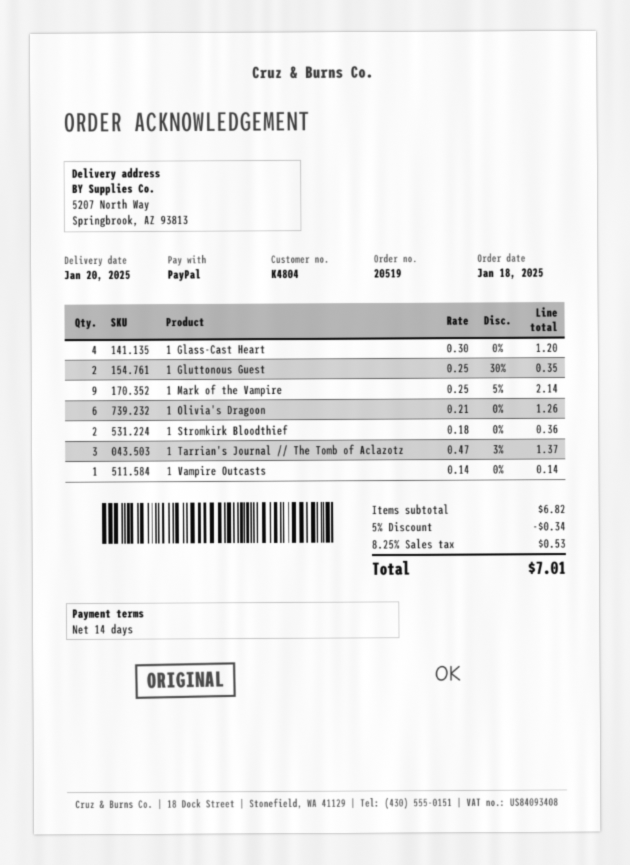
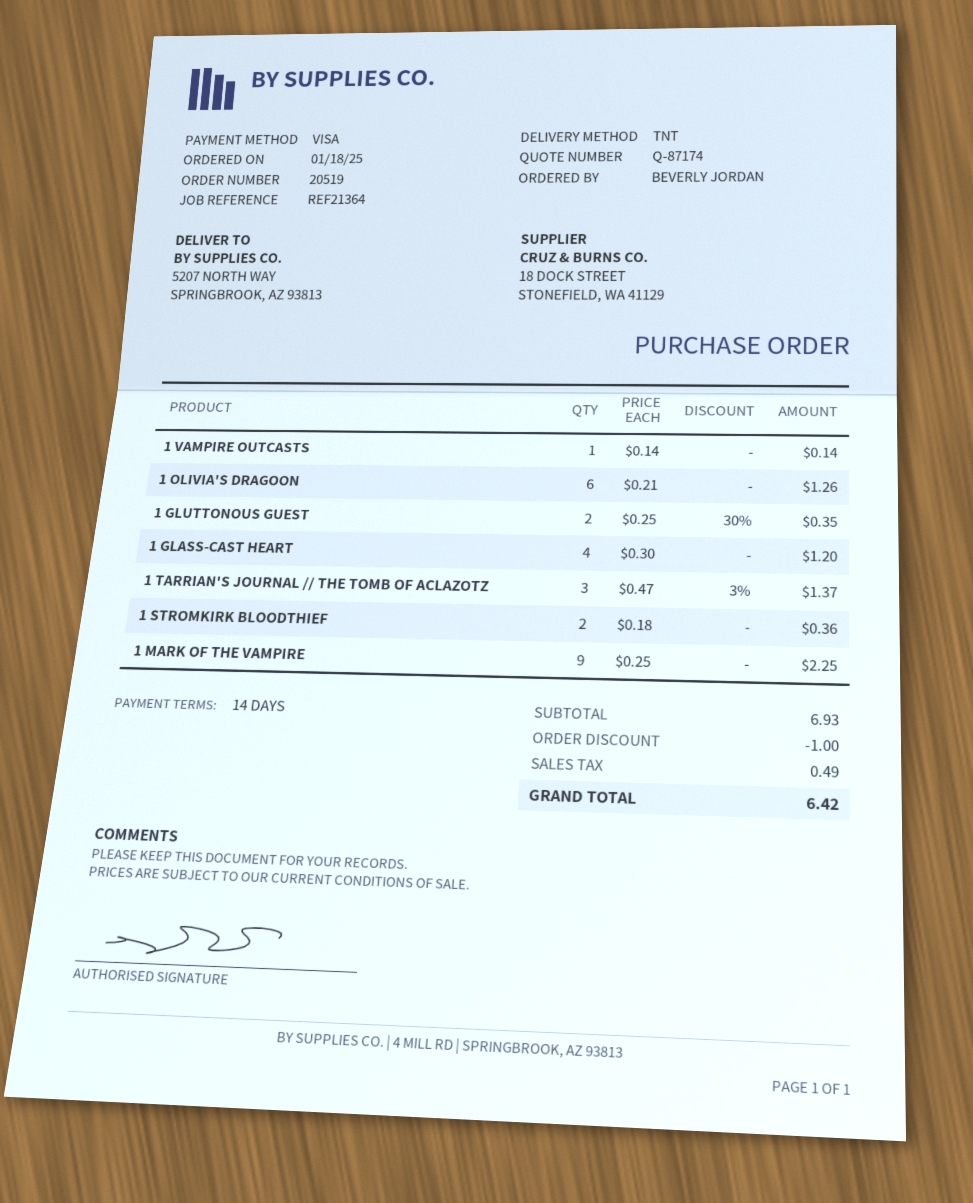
payment method: PayPal -> Visa
1 Mark of the Vampire: 9 x 0.25 - 5% = 2.14 -> 9 x 0.25 = 2.25
subtotal: 6.82 -> 6.93
discount: 0.34 -> 1.00
tax: 0.53 -> 0.49
total: 7.01 -> 6.42

